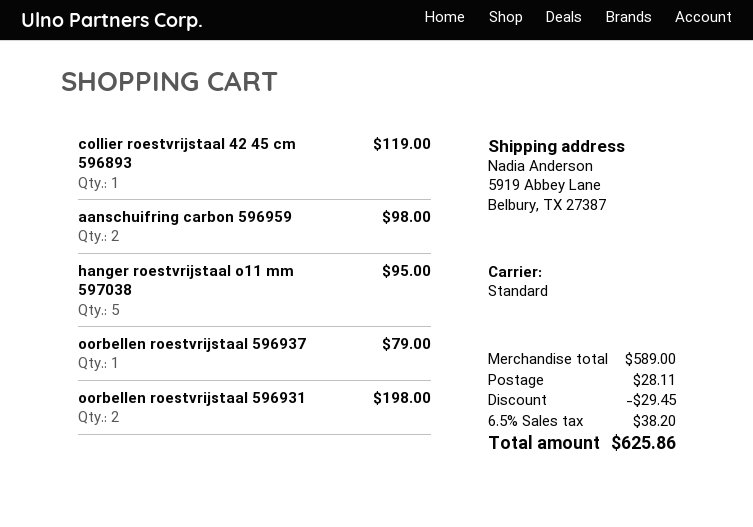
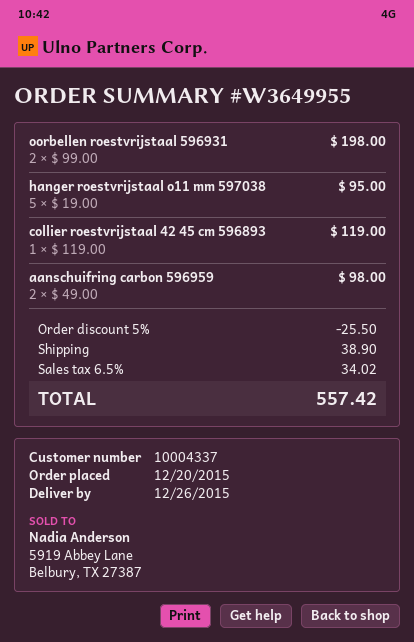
oorbellen roestvrijstaal 596937: 1 for 79.00 -> none
discount: 29.45 -> 25.50
shipping: 28.11 -> 38.90
tax: 6.5% = 38.20 -> 6.5% = 34.02
total: 625.86 -> 557.42

